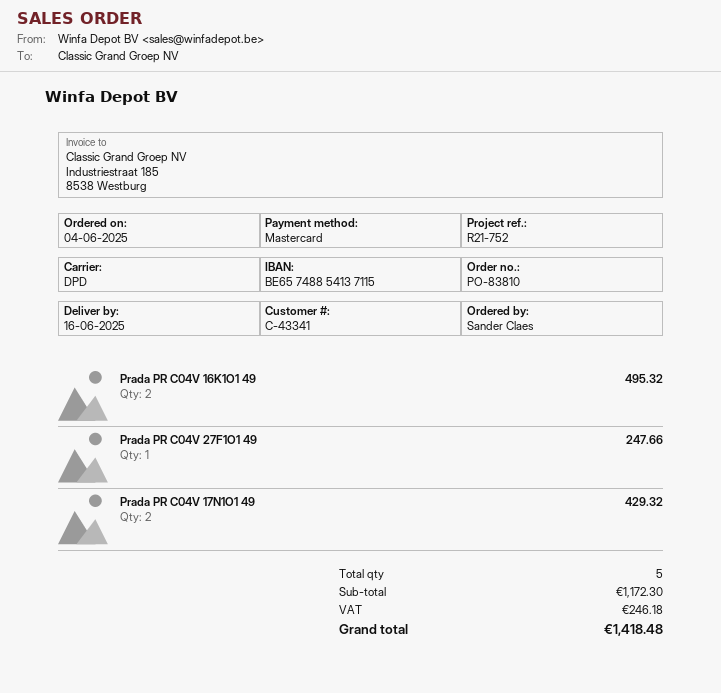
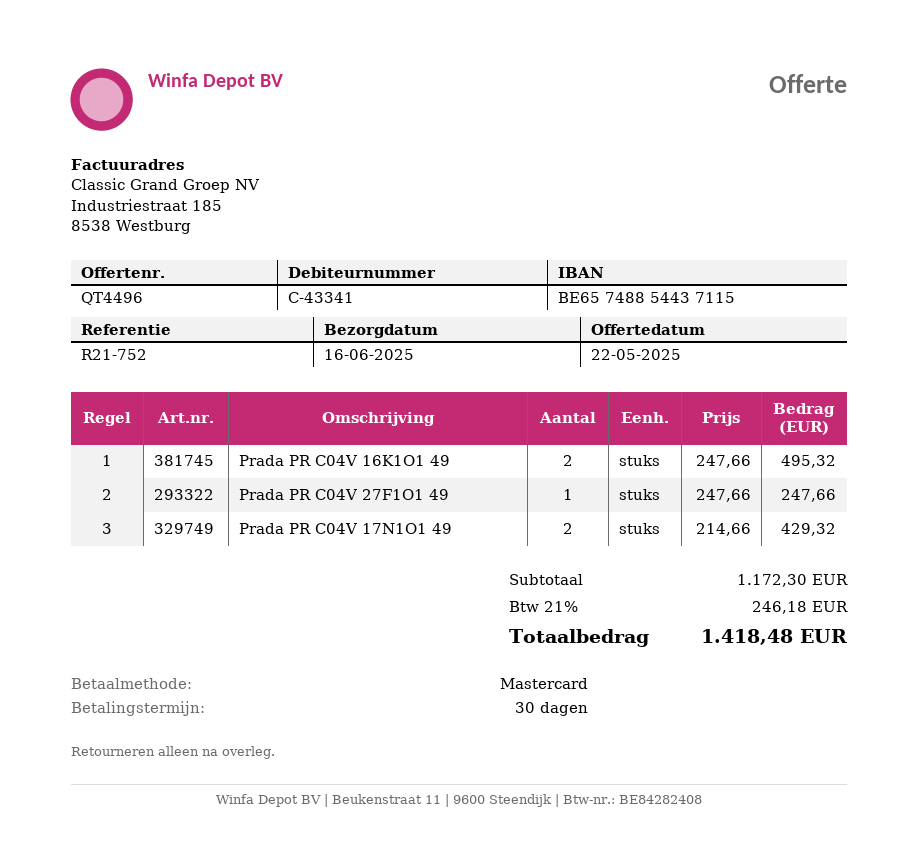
bank account: BE65748854137115 -> BE65748854437115

